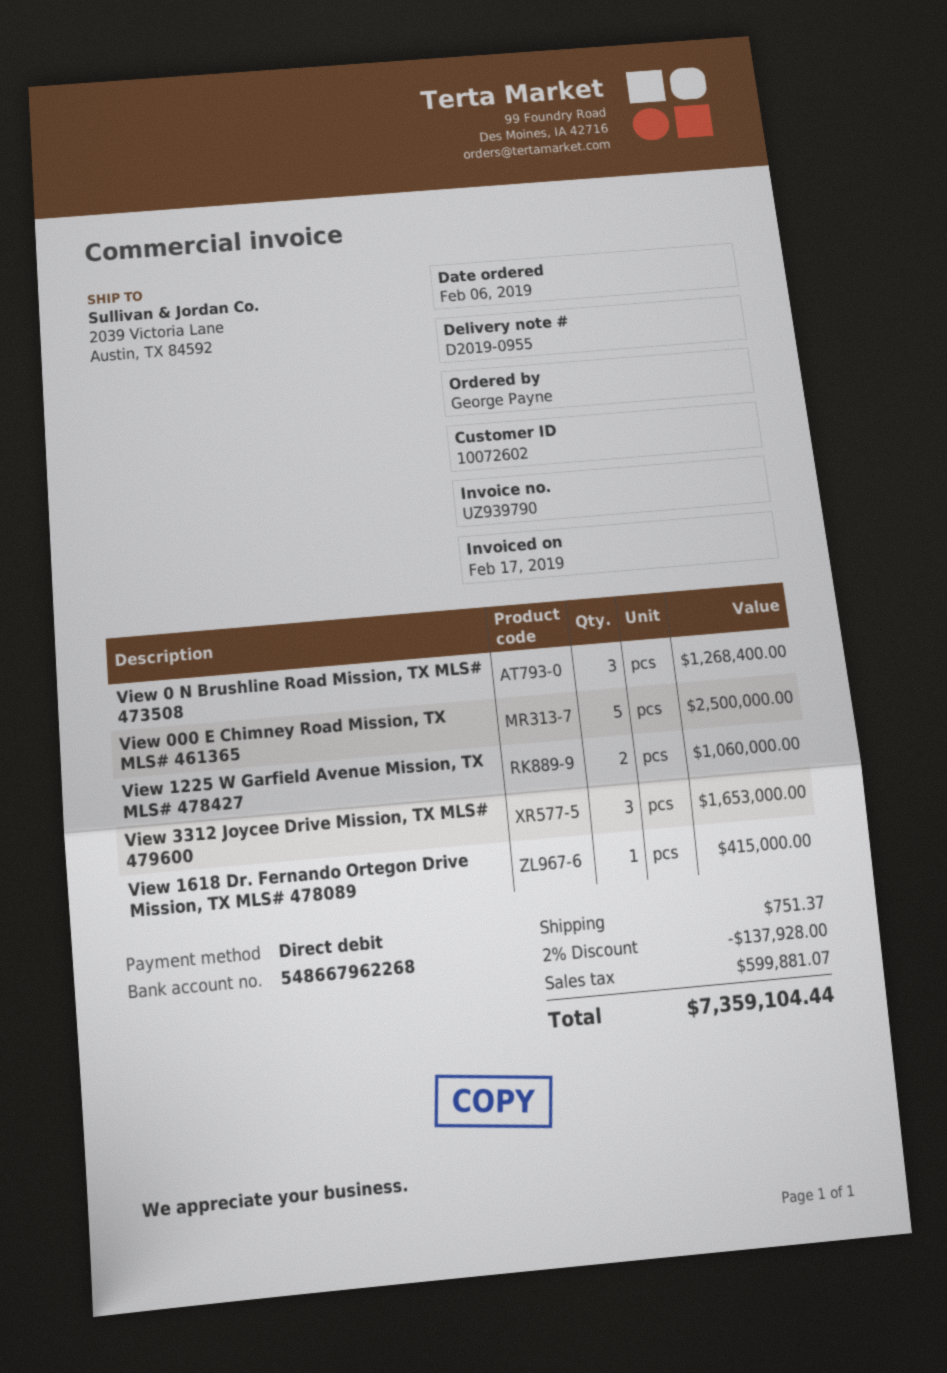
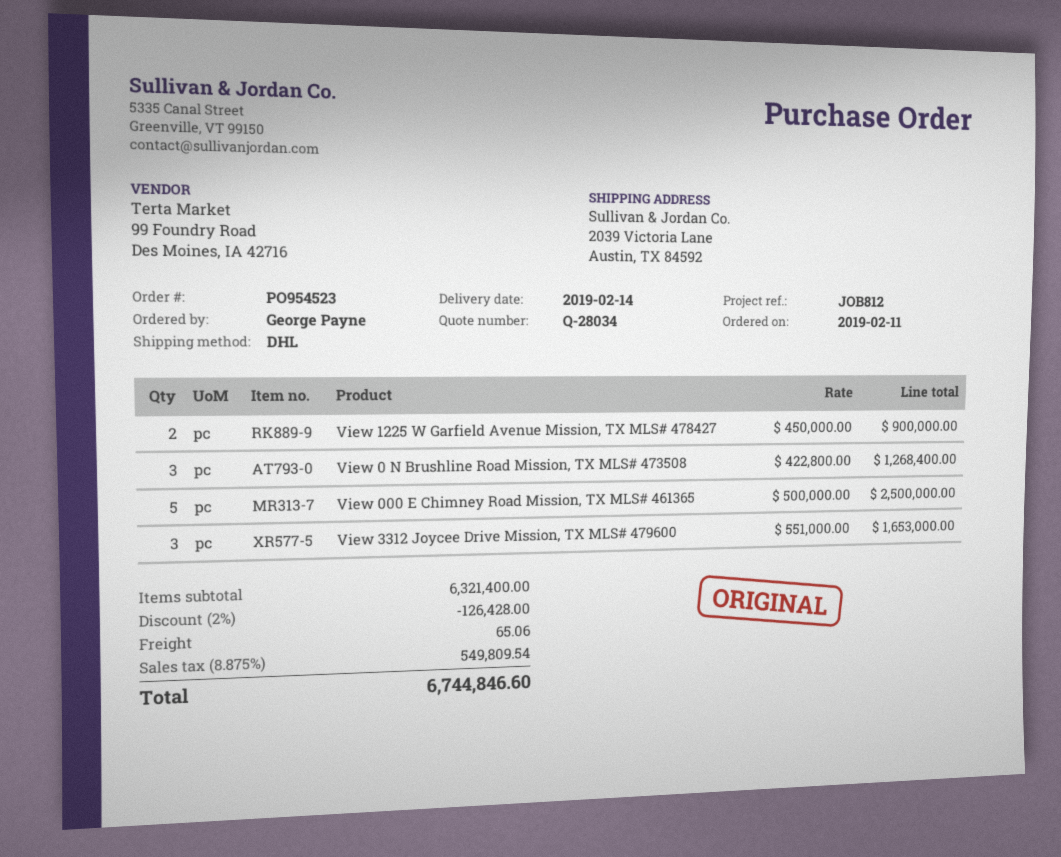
order date: 2019-02-06 -> 2019-02-11
View 1225 W Garfield Avenue Mission, TX MLS# 478427: 2 for 1060000.00 -> 2 for 900000.00
View 1618 Dr. Fernando Ortegon Drive Mission, TX MLS# 478089: 1 for 415000.00 -> none
discount: 2% = 137928.00 -> 2% = 126428.00
shipping: 751.37 -> 65.06
tax: 599881.07 -> 549809.54
total: 7359104.44 -> 6744846.60

